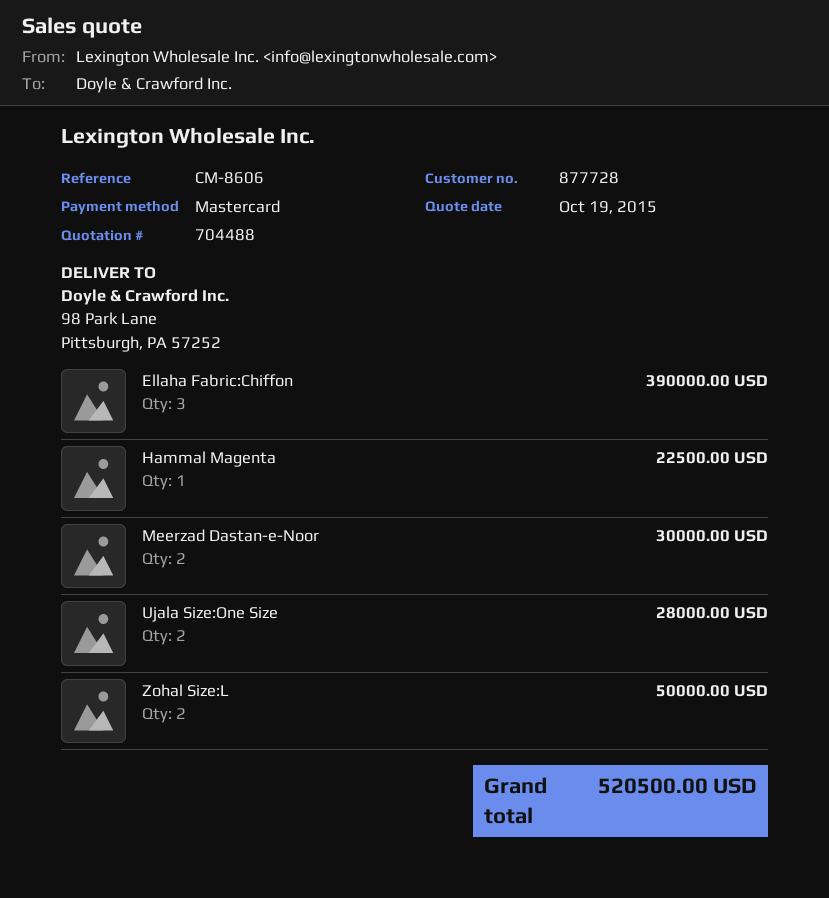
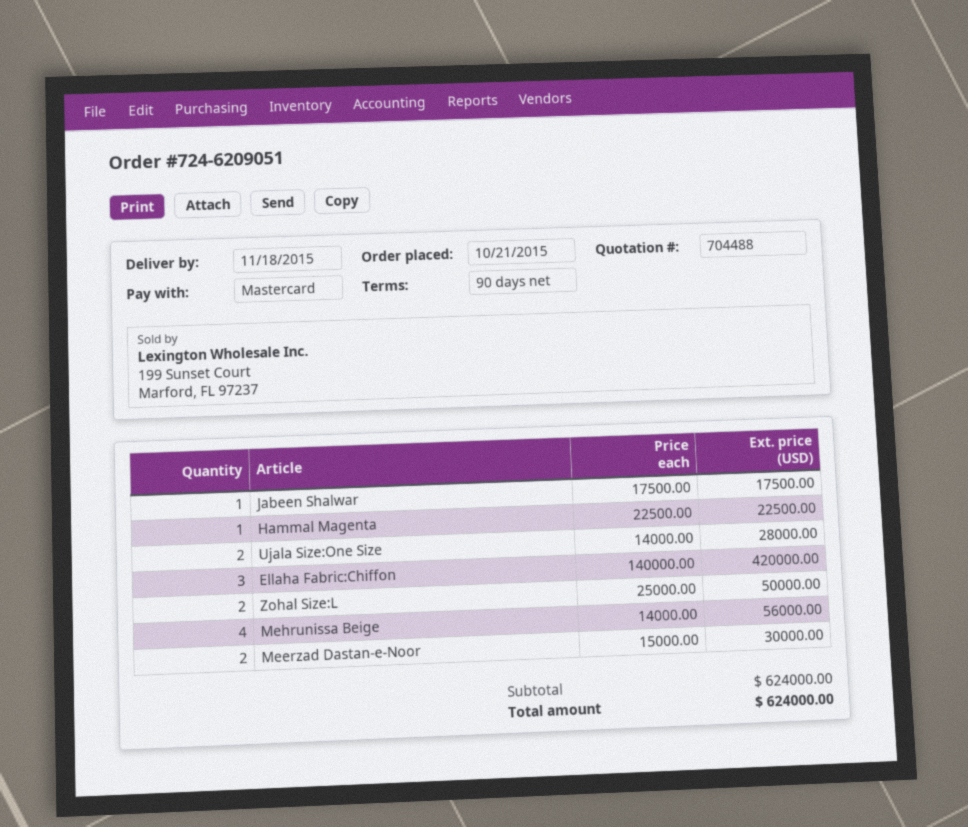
Ellaha Fabric:Chiffon: 3 for 390000.00 -> 3 for 420000.00
Jabeen Shalwar: none -> 1 for 17500.00
Mehrunissa Beige: none -> 4 for 56000.00
total: 520500.00 -> 624000.00

